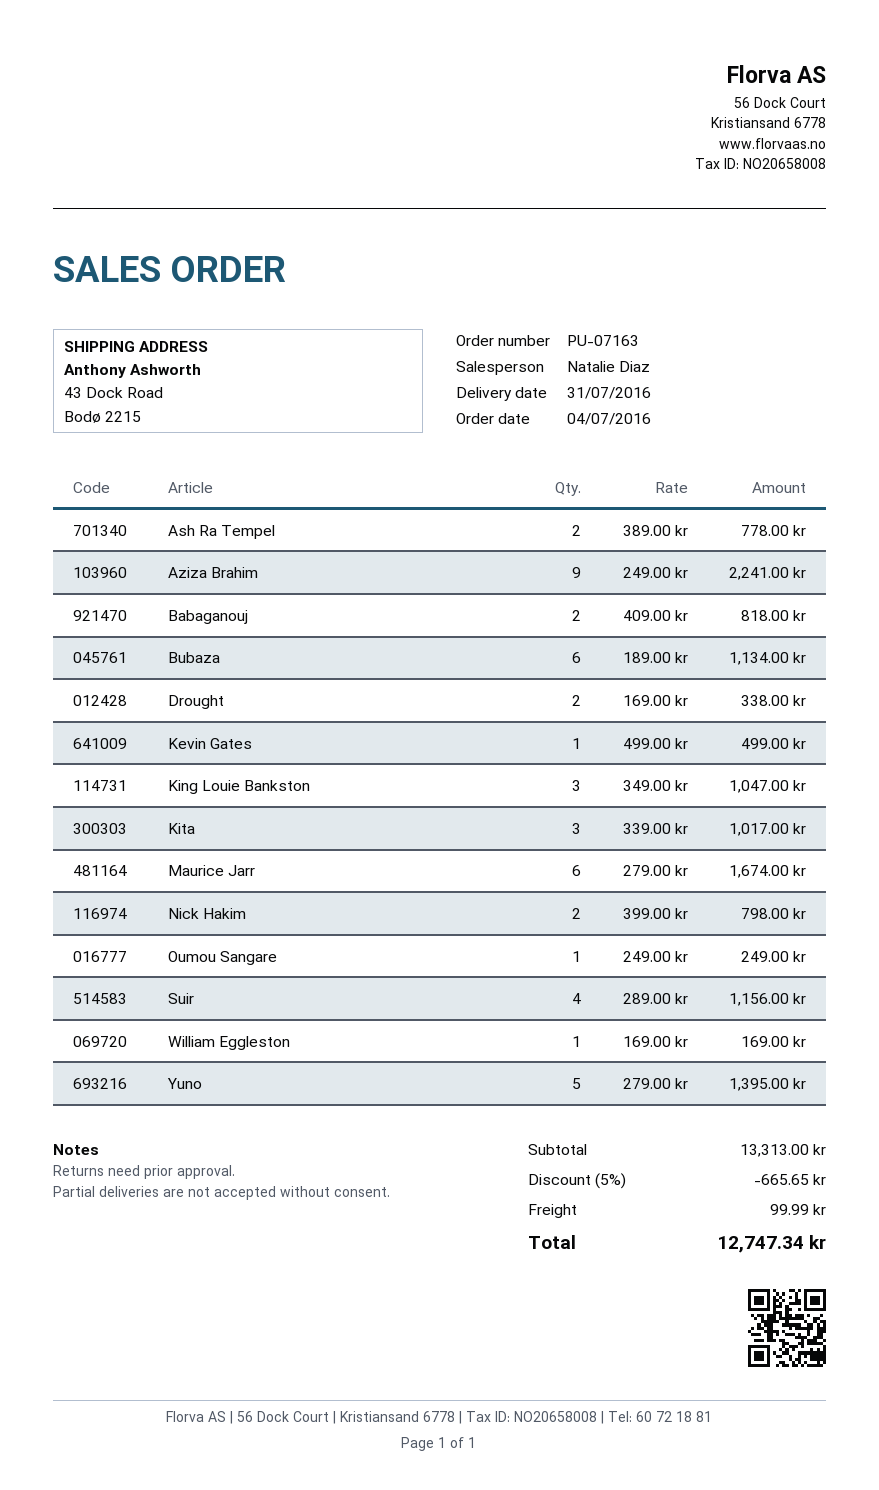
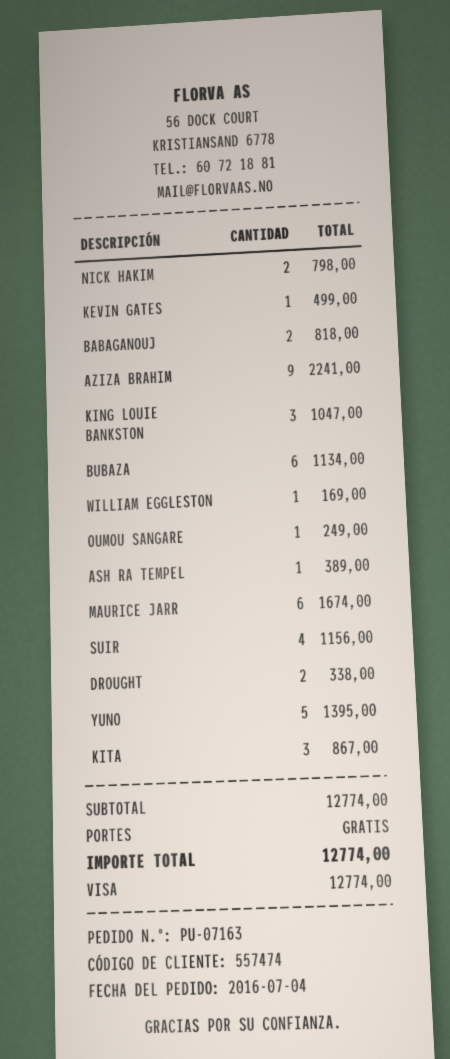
Ash Ra Tempel: 2 for 778.00 -> 1 for 389.00
Kita: 3 for 1017.00 -> 3 for 867.00
subtotal: 13313.00 -> 12774.00
discount: 5% = 665.65 -> none
shipping: 99.99 -> 0.00
total: 12747.34 -> 12774.00

